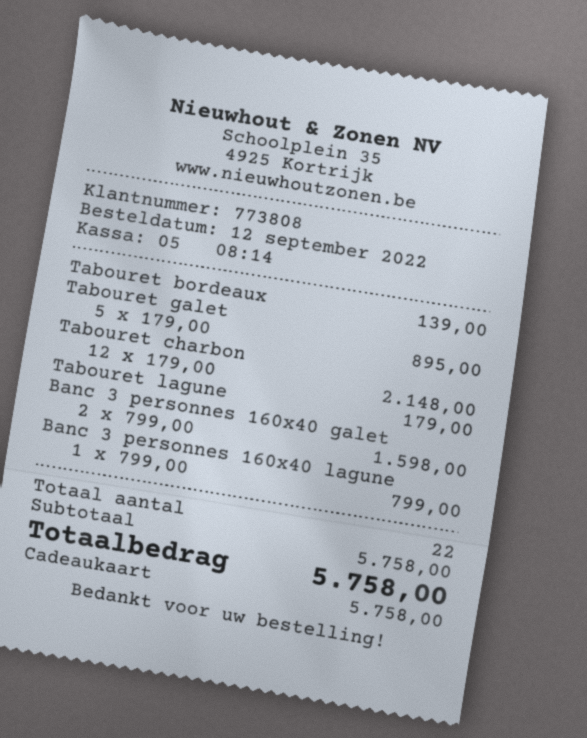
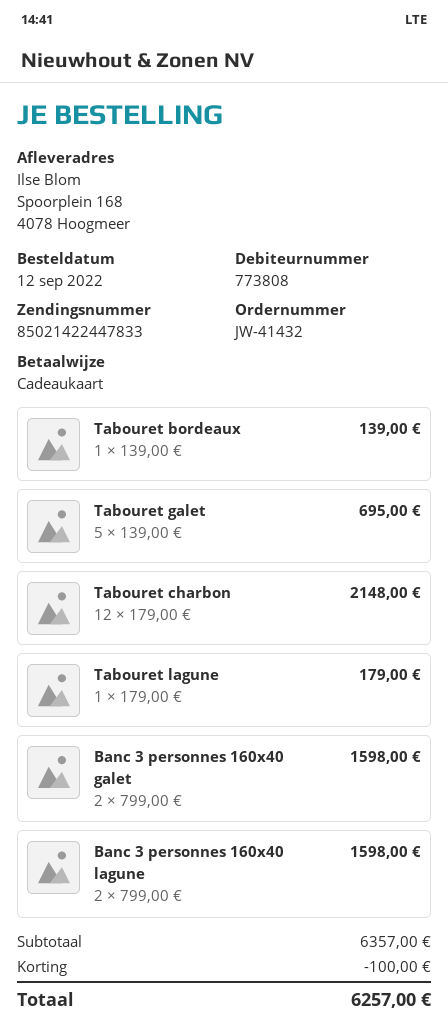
Tabouret galet: 5 x 179.00 = 895.00 -> 5 x 139.00 = 695.00
Banc 3 personnes 160x40 lagune: 1 x 799.00 = 799.00 -> 2 x 799.00 = 1598.00
subtotal: 5758.00 -> 6357.00
discount: none -> 100.00
total: 5758.00 -> 6257.00

